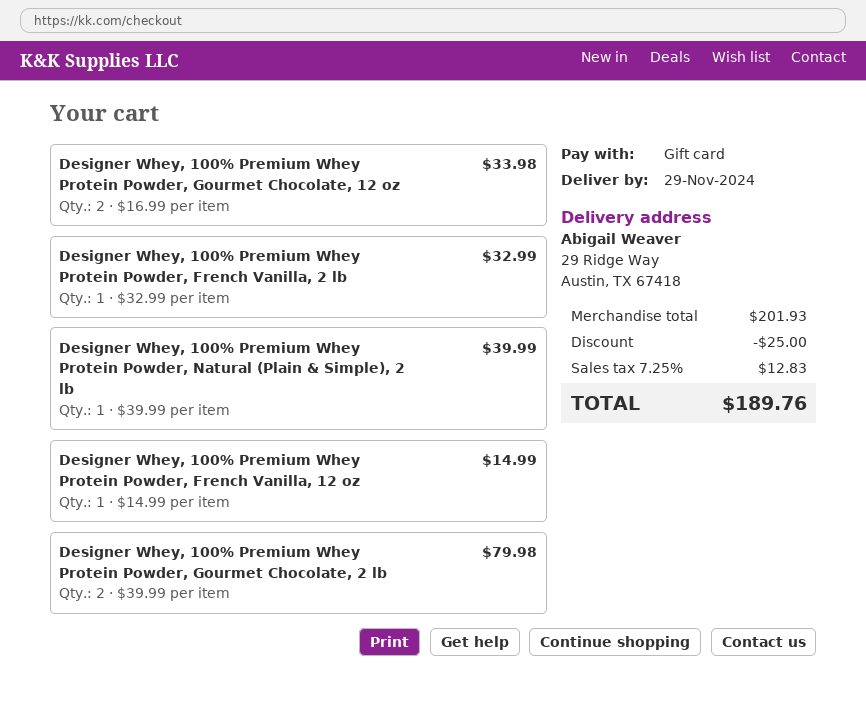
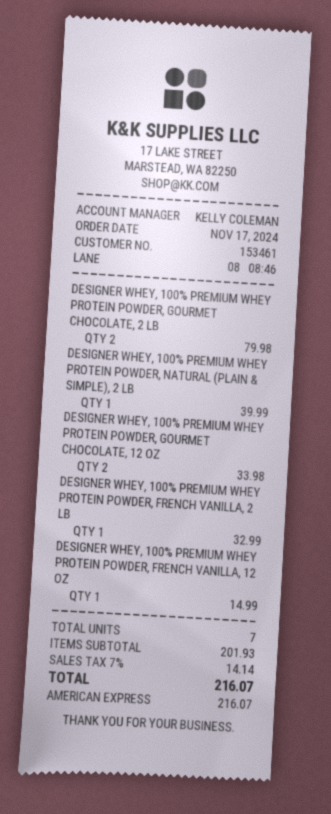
payment method: gift card -> American Express
discount: 25.00 -> none
tax: 7.25% = 12.83 -> 7% = 14.14
total: 189.76 -> 216.07

